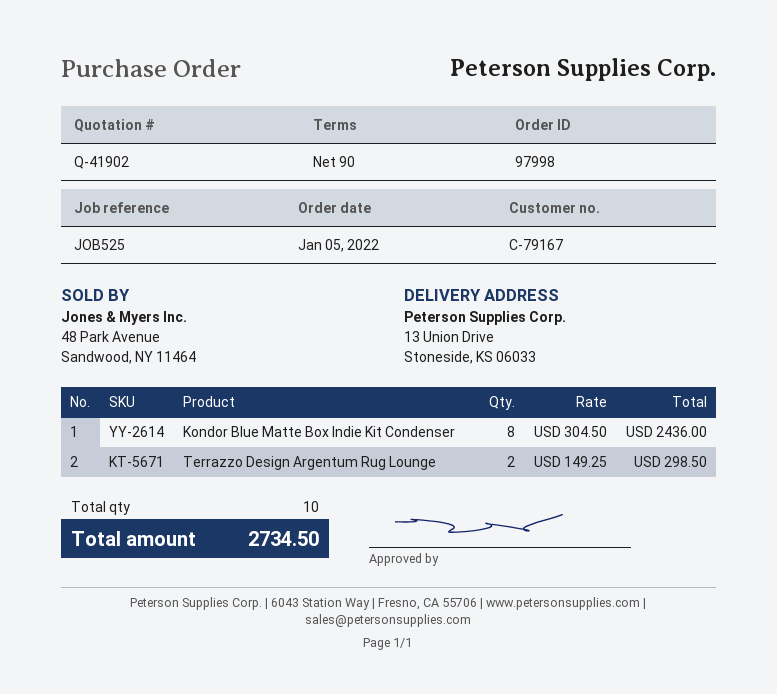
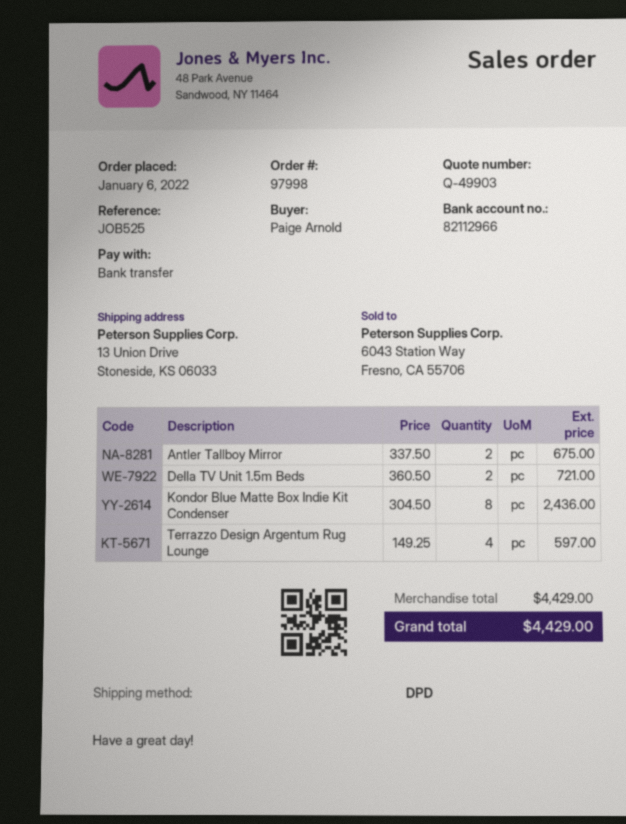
quote number: Q-41902 -> Q-49903
order date: 2022-01-05 -> 2022-01-06
Terrazzo Design Argentum Rug Lounge: 2 x 149.25 = 298.50 -> 4 x 149.25 = 597.00
Antler Tallboy Mirror: none -> 2 x 337.50 = 675.00
Della TV Unit 1.5m Beds: none -> 2 x 360.50 = 721.00
total: 2734.50 -> 4429.00

